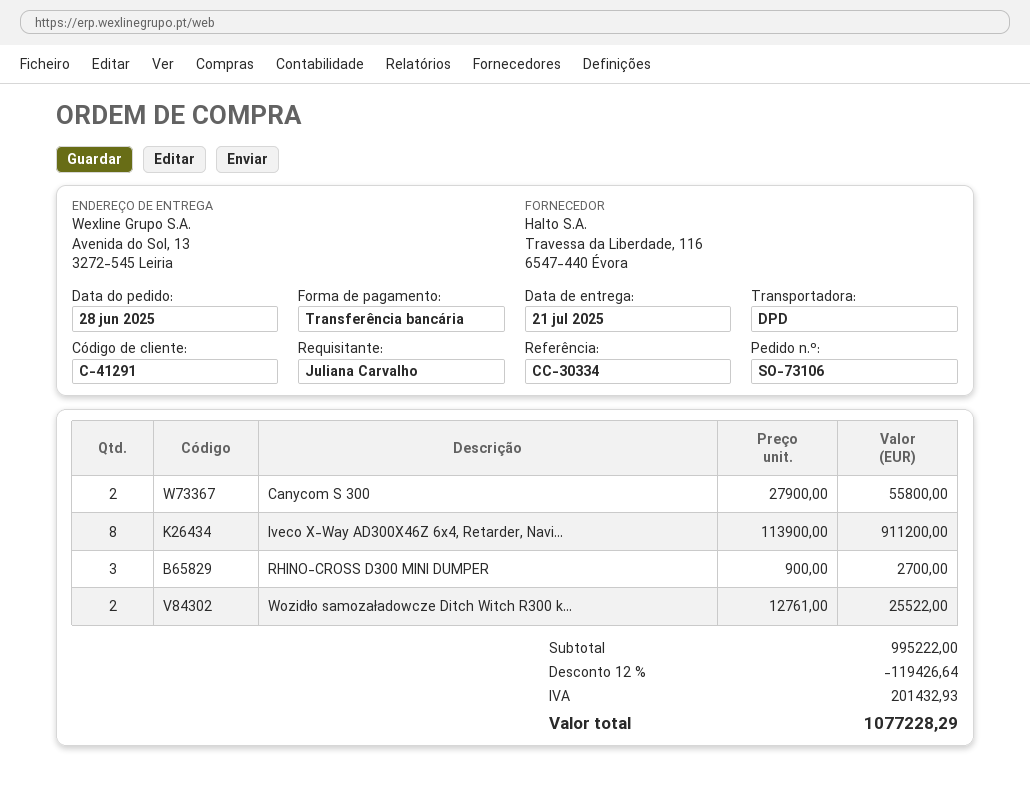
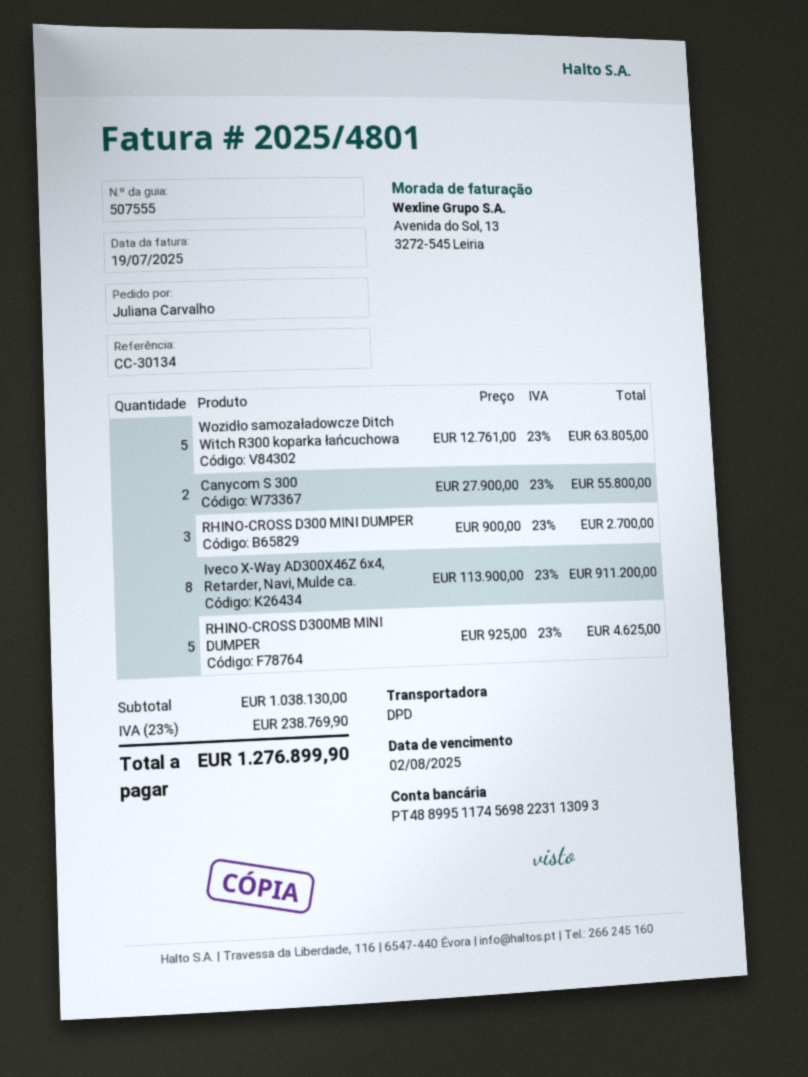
reference: CC-30334 -> CC-30134
Wozidło samozaładowcze Ditch Witch R300 k...: 2 x 12761.00 = 25522.00 -> 5 x 12761.00 = 63805.00
RHINO-CROSS D300MB MINI DUMPER: none -> 5 x 925.00 = 4625.00
subtotal: 995222.00 -> 1038130.00
discount: 12% = 119426.64 -> none
tax: 201432.93 -> 238769.90
total: 1077228.29 -> 1276899.90

